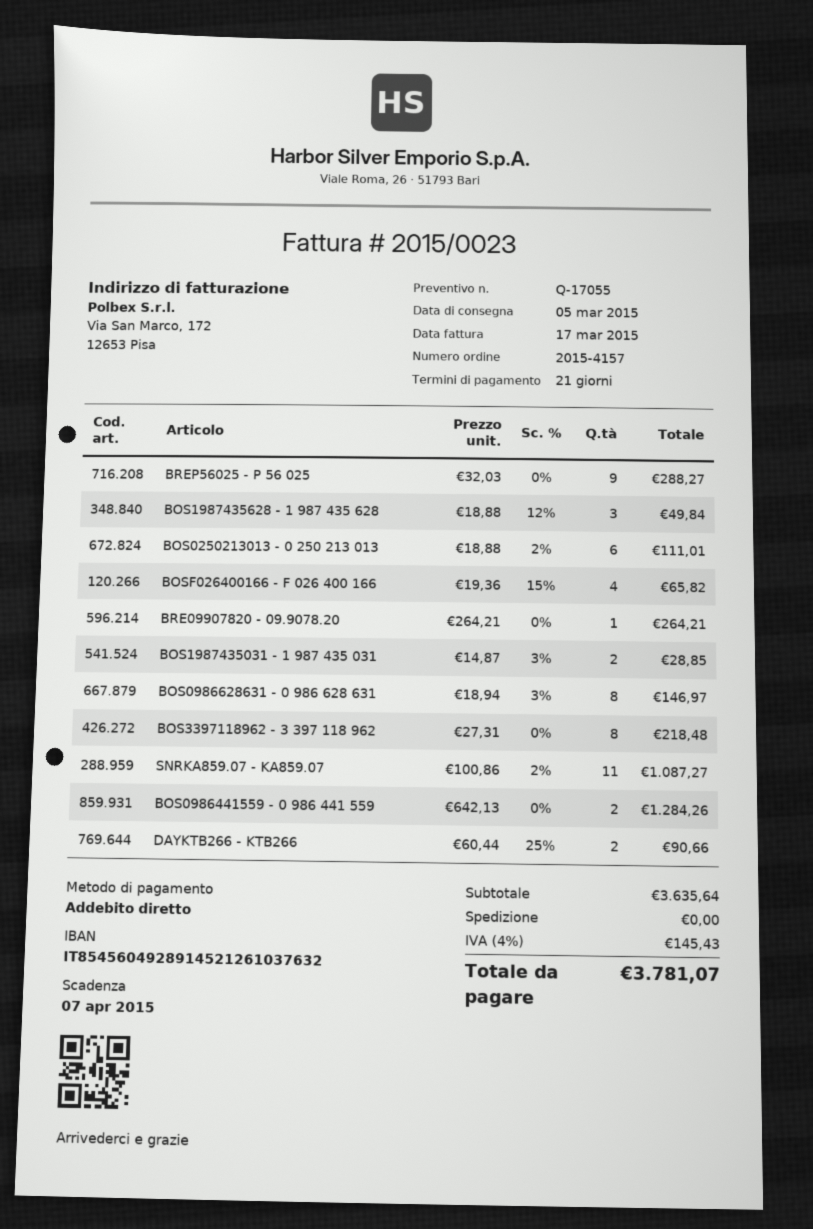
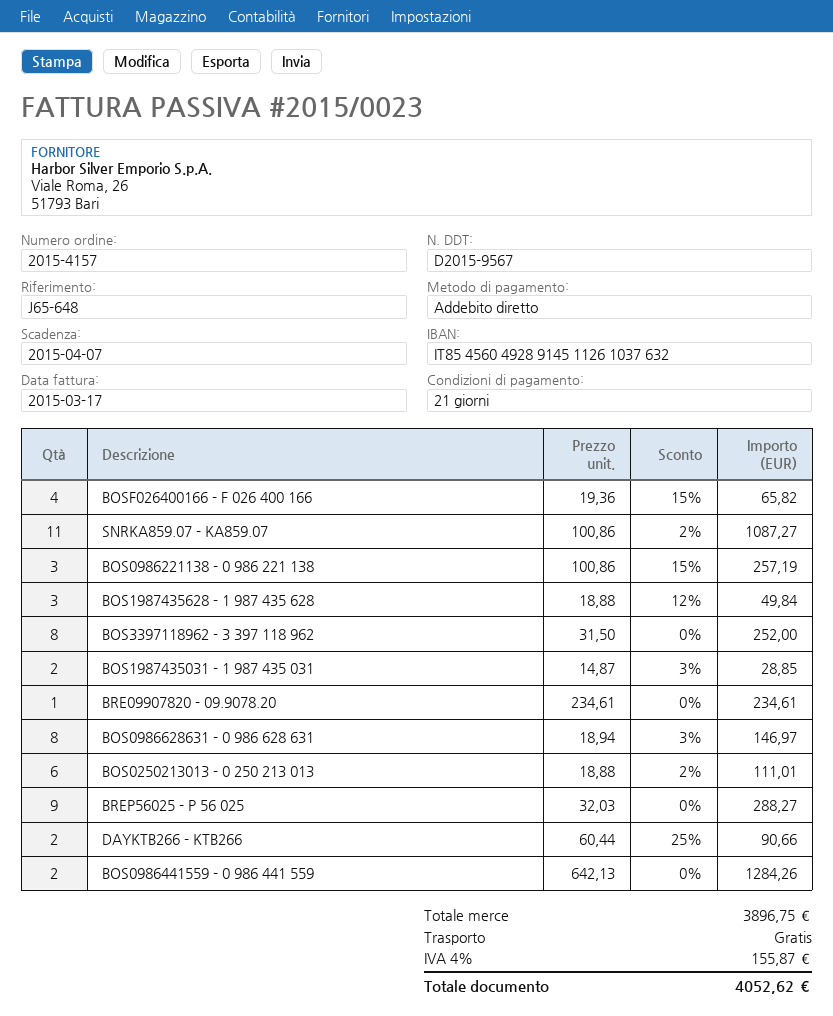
bank account: IT8545604928914521261037632 -> IT8545604928914511261037632
BRE09907820 - 09.9078.20: 1 x 264.21 = 264.21 -> 1 x 234.61 = 234.61
BOS3397118962 - 3 397 118 962: 8 x 27.31 = 218.48 -> 8 x 31.50 = 252.00
BOS0986221138 - 0 986 221 138: none -> 3 x 100.86 - 15% = 257.19
subtotal: 3635.64 -> 3896.75
tax: 4% = 145.43 -> 4% = 155.87
total: 3781.07 -> 4052.62

